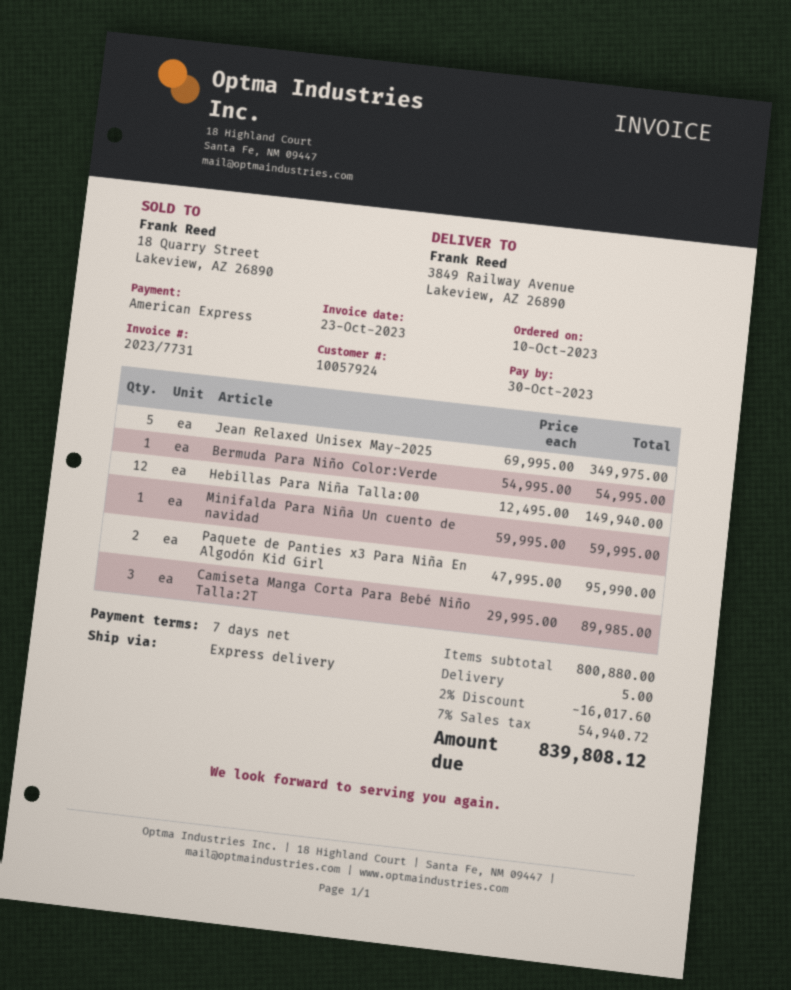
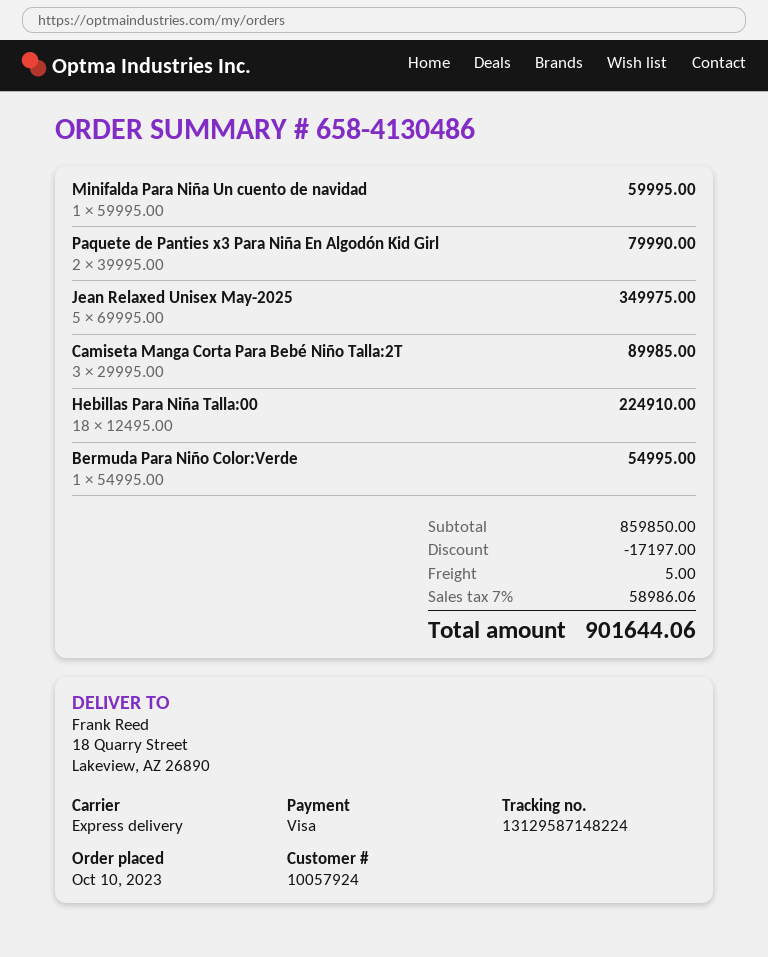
payment method: American Express -> Visa
ship to: 3849 Railway Avenue, Lakeview, AZ 26890 -> 18 Quarry Street, Lakeview, AZ 26890
Hebillas Para Niña Talla:00: 12 x 12495.00 = 149940.00 -> 18 x 12495.00 = 224910.00
Paquete de Panties x3 Para Niña En Algodón Kid Girl: 2 x 47995.00 = 95990.00 -> 2 x 39995.00 = 79990.00
subtotal: 800880.00 -> 859850.00
discount: 16017.60 -> 17197.00
tax: 7% = 54940.72 -> 7% = 58986.06
total: 839808.12 -> 901644.06

